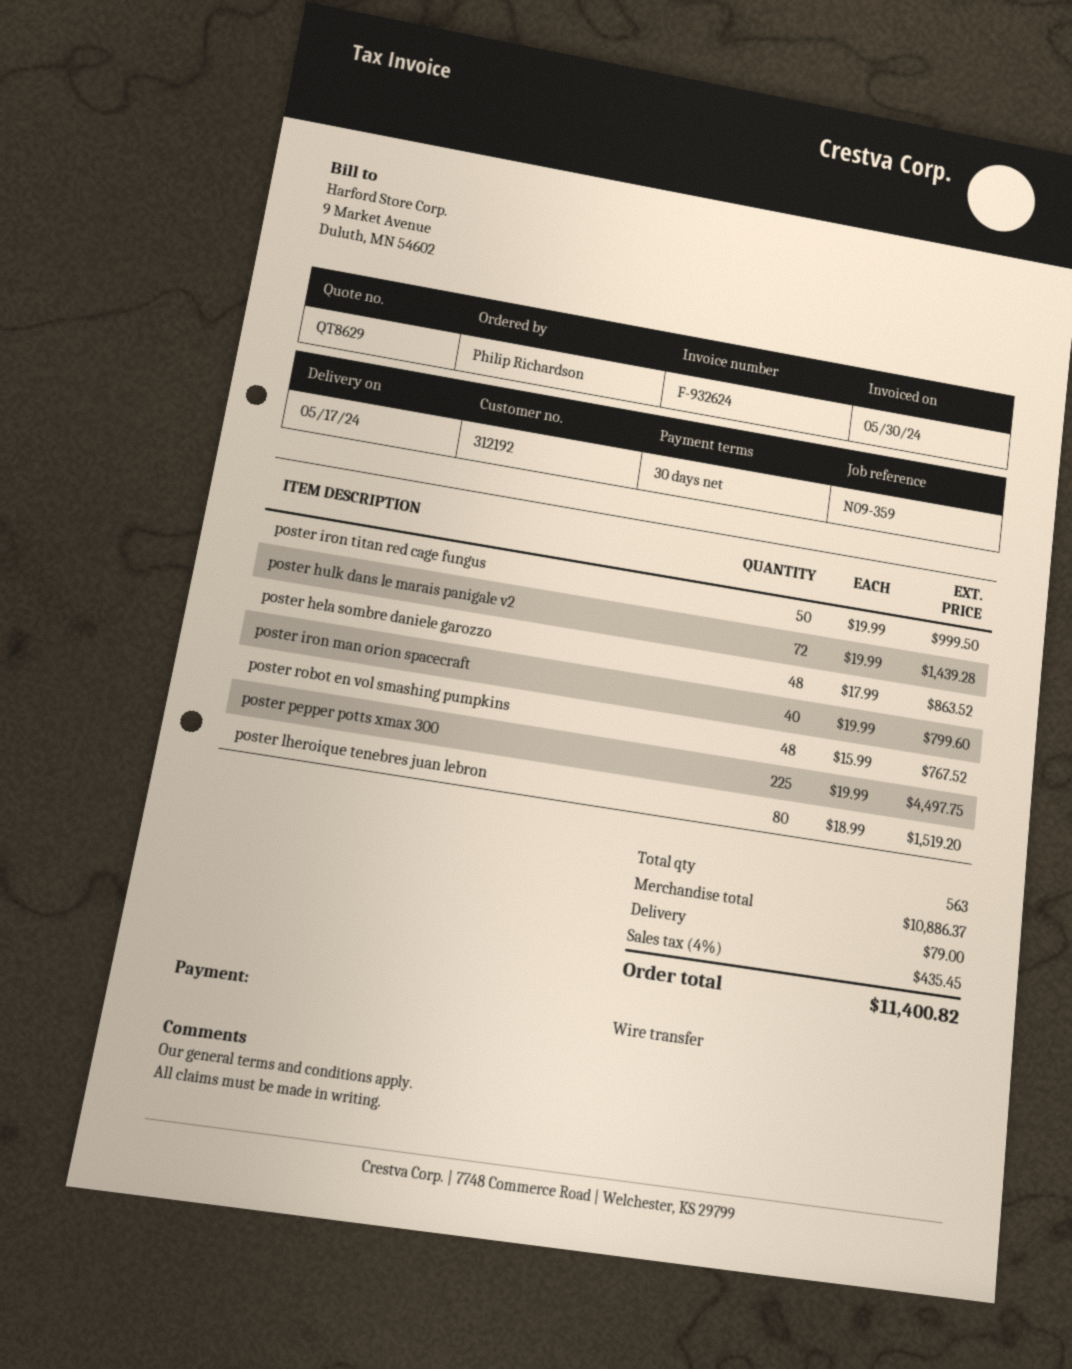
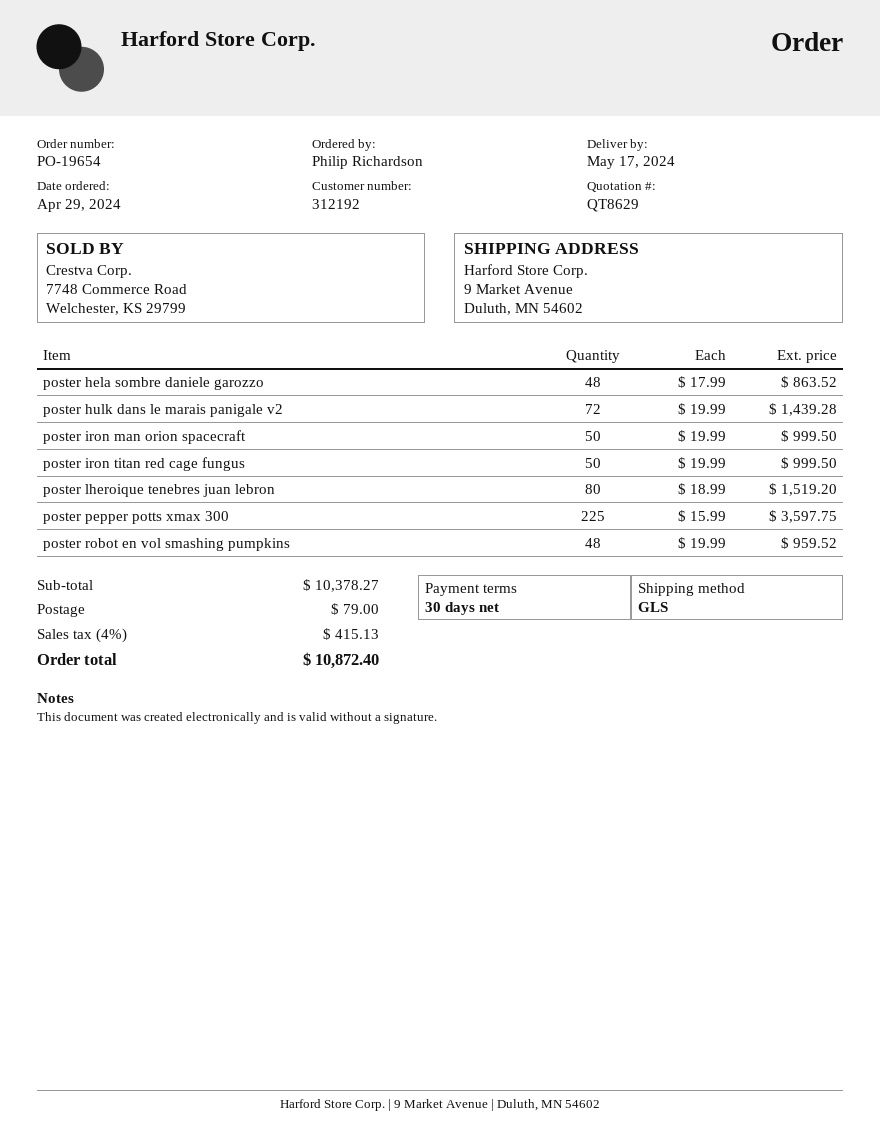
poster iron man orion spacecraft: 40 x 19.99 = 799.60 -> 50 x 19.99 = 999.50
poster robot en vol smashing pumpkins: 48 x 15.99 = 767.52 -> 48 x 19.99 = 959.52
poster pepper potts xmax 300: 225 x 19.99 = 4497.75 -> 225 x 15.99 = 3597.75
subtotal: 10886.37 -> 10378.27
tax: 4% = 435.45 -> 4% = 415.13
total: 11400.82 -> 10872.40

